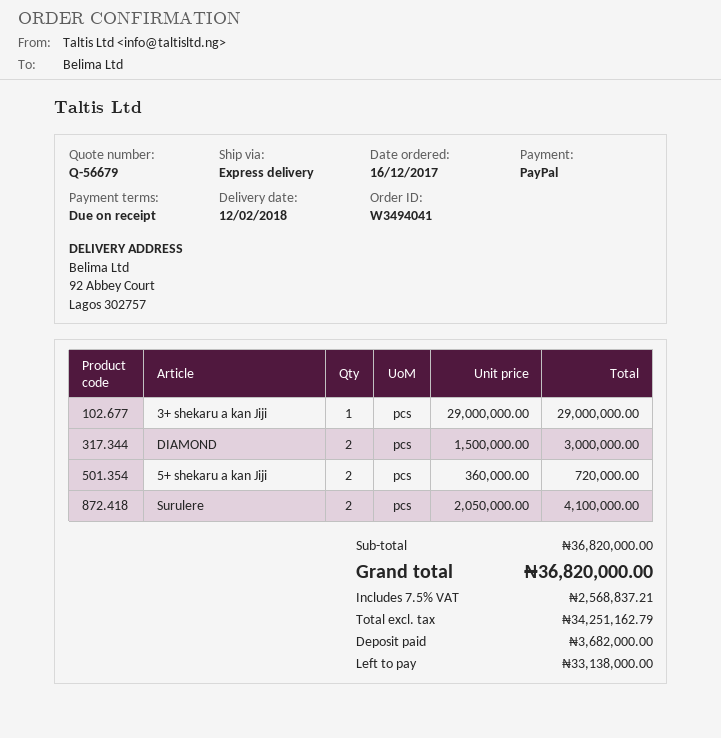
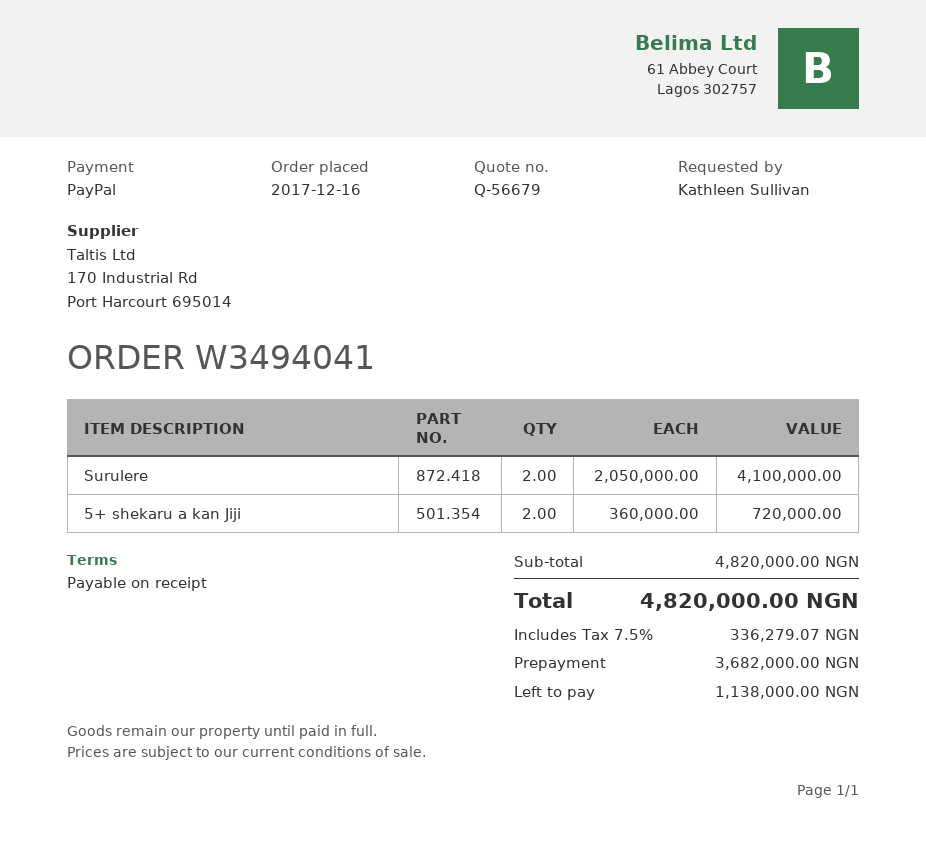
3+ shekaru a kan Jiji: 1 x 29000000.00 = 29000000.00 -> none
DIAMOND: 2 x 1500000.00 = 3000000.00 -> none
subtotal: 36820000.00 -> 4820000.00
tax: 7.5% = 2568837.21 -> 7.5% = 336279.07
total: 36820000.00 -> 4820000.00
balance: 33138000.00 -> 1138000.00

